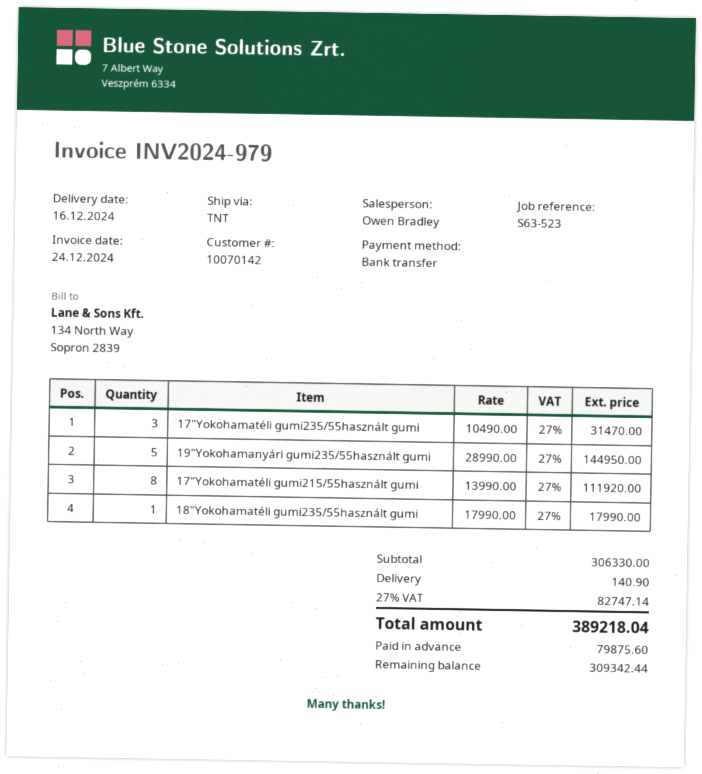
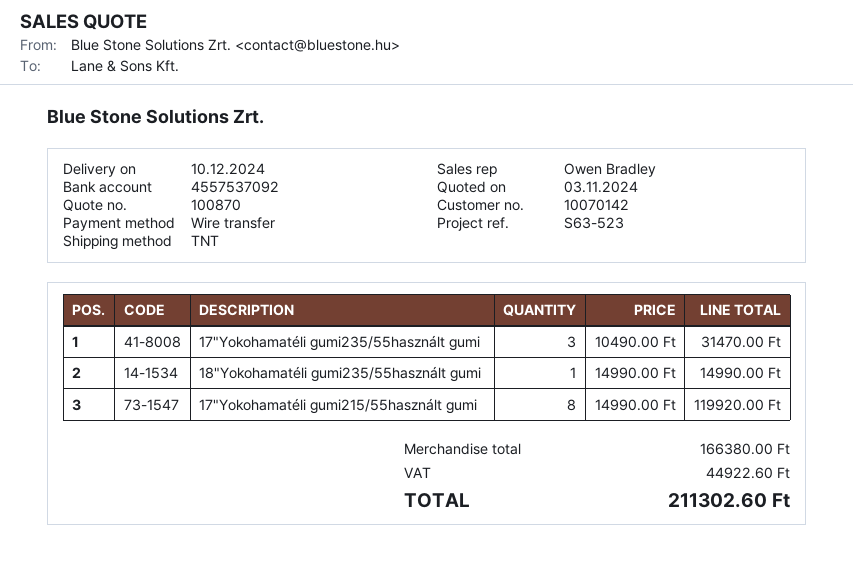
delivery date: 2024-12-16 -> 2024-12-10
19"Yokohamanyári gumi235/55használt gumi: 5 x 28990.00 = 144950.00 -> none
17"Yokohamatéli gumi215/55használt gumi: 8 x 13990.00 = 111920.00 -> 8 x 14990.00 = 119920.00
18"Yokohamatéli gumi235/55használt gumi: 1 x 17990.00 = 17990.00 -> 1 x 14990.00 = 14990.00
subtotal: 306330.00 -> 166380.00
shipping: 140.90 -> none
tax: 82747.14 -> 44922.60
total: 389218.04 -> 211302.60

